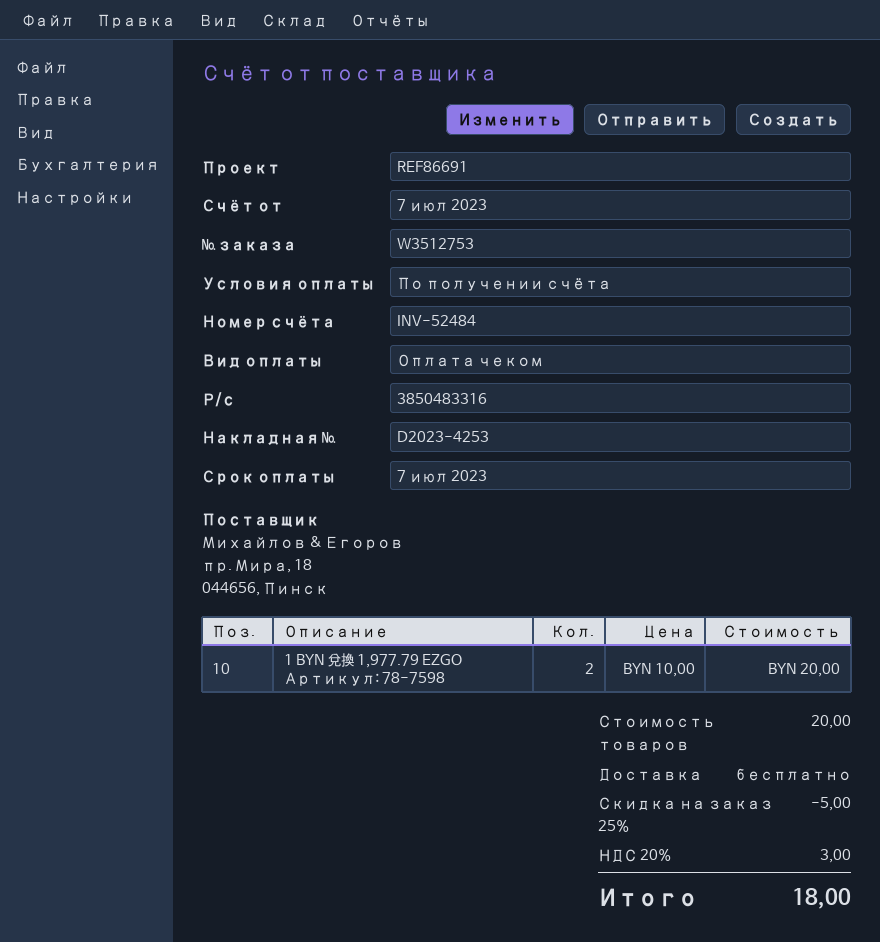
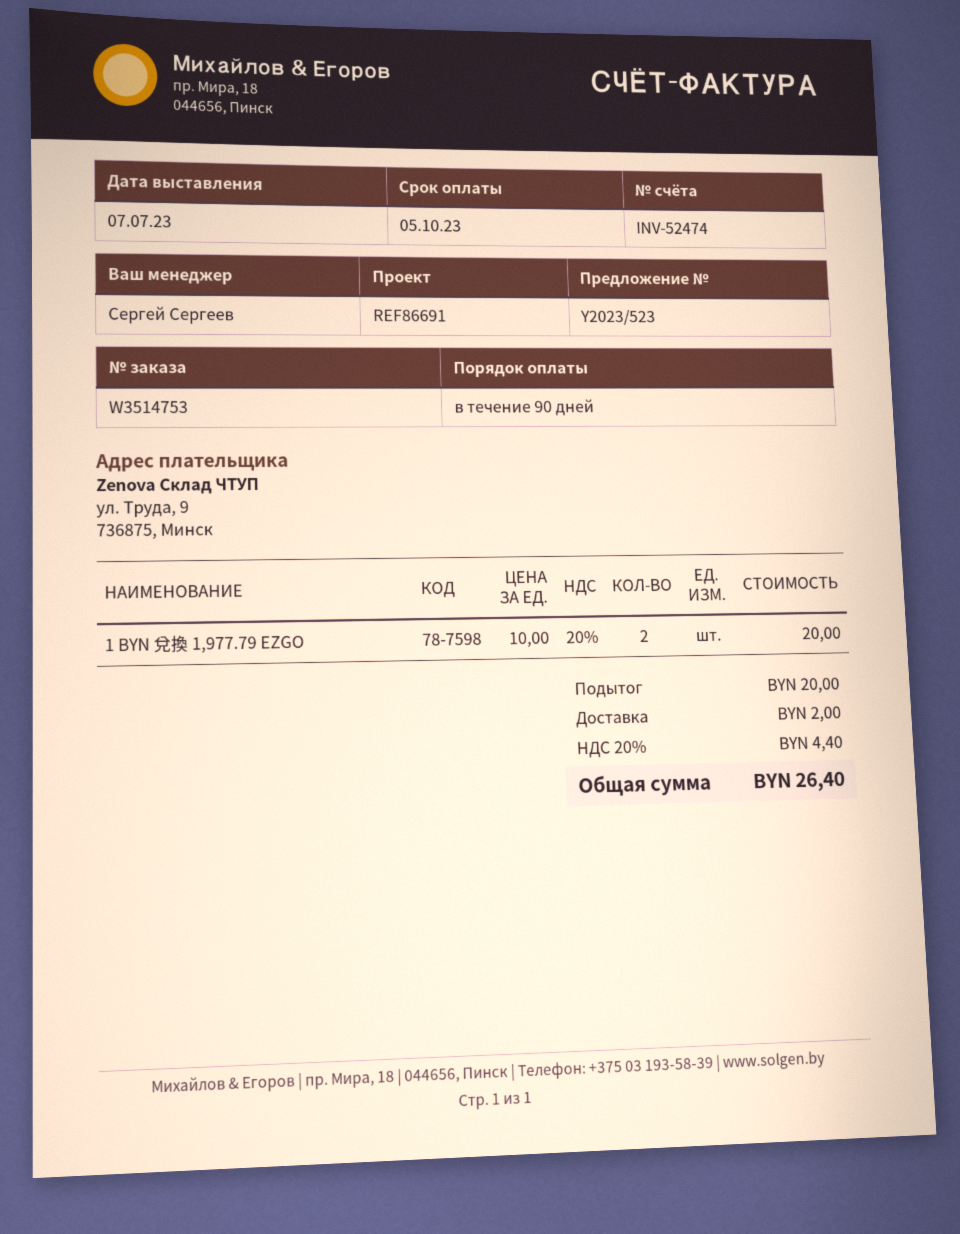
order number: W3512753 -> W3514753
invoice number: INV-52484 -> INV-52474
payment terms: on receipt -> 90 days
due date: 2023-07-07 -> 2023-10-05
discount: 25% = 5.00 -> none
shipping: 0.00 -> 2.00
tax: 20% = 3.00 -> 20% = 4.40
total: 18.00 -> 26.40

